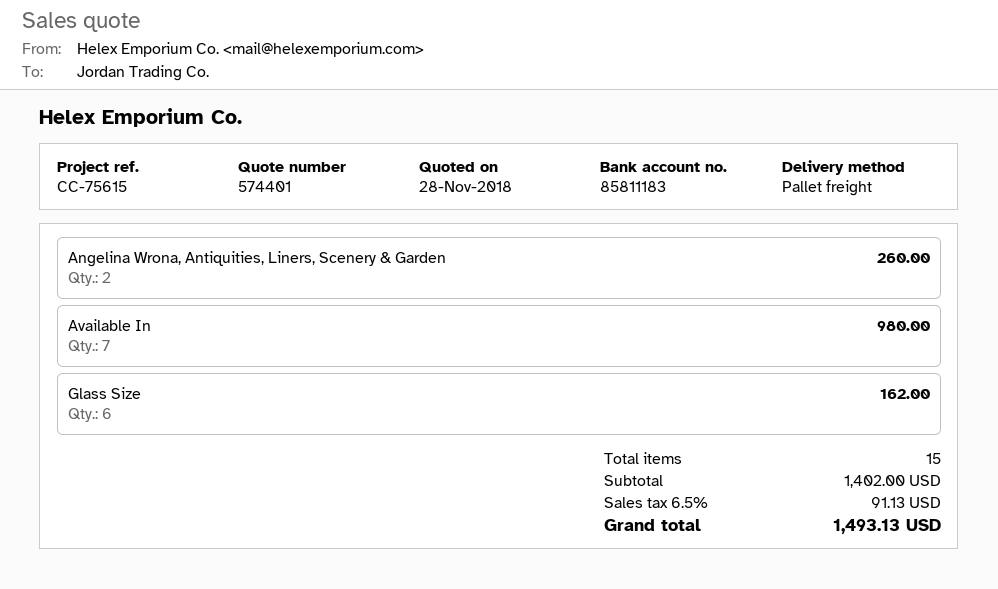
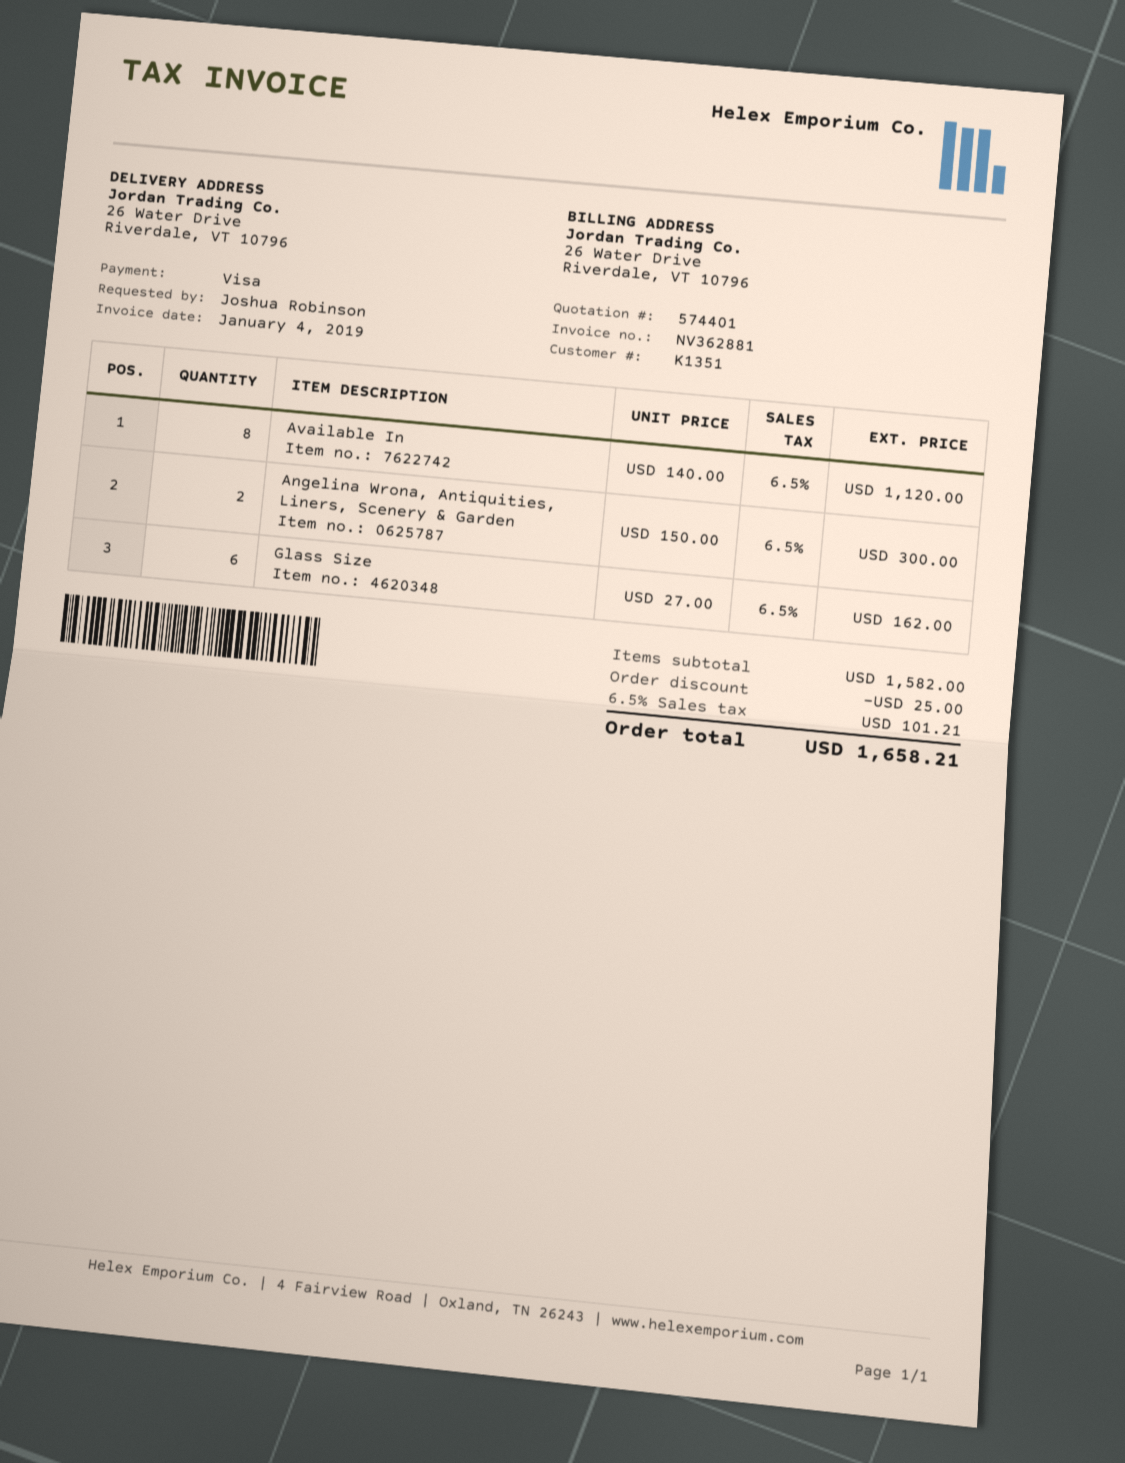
Angelina Wrona, Antiquities, Liners, Scenery & Garden: 2 for 260.00 -> 2 for 300.00
Available In: 7 for 980.00 -> 8 for 1120.00
subtotal: 1402.00 -> 1582.00
discount: none -> 25.00
tax: 6.5% = 91.13 -> 6.5% = 101.21
total: 1493.13 -> 1658.21

